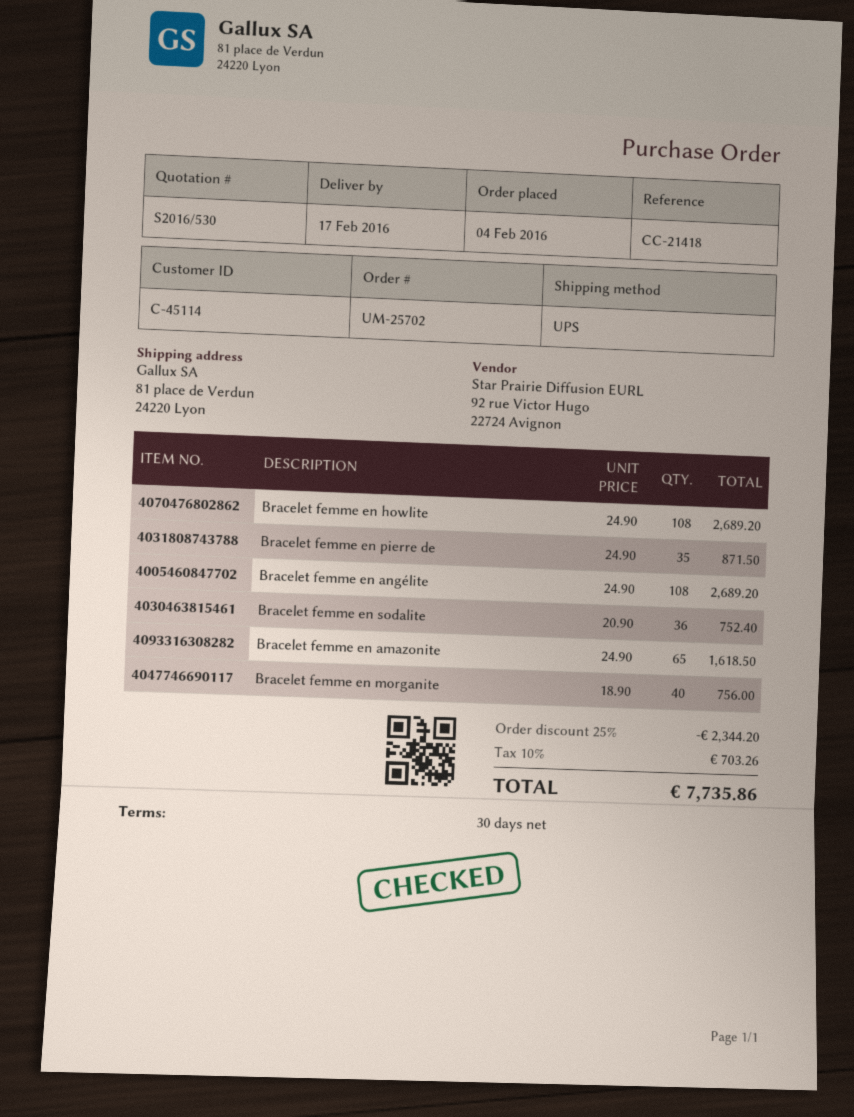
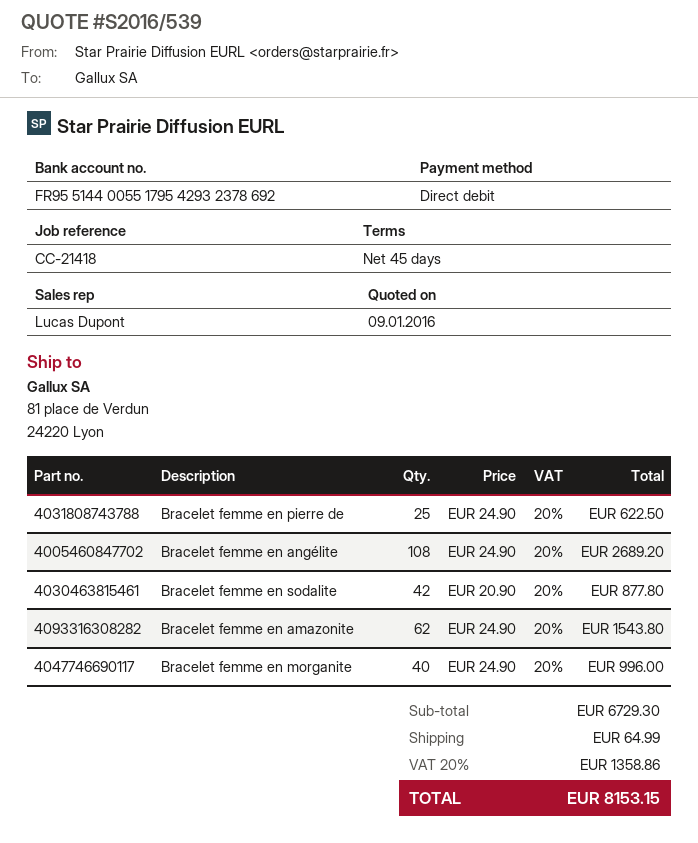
quote number: S2016/530 -> S2016/539
payment terms: 30 days -> 45 days
Bracelet femme en howlite: 108 x 24.90 = 2689.20 -> none
Bracelet femme en pierre de: 35 x 24.90 = 871.50 -> 25 x 24.90 = 622.50
Bracelet femme en sodalite: 36 x 20.90 = 752.40 -> 42 x 20.90 = 877.80
Bracelet femme en amazonite: 65 x 24.90 = 1618.50 -> 62 x 24.90 = 1543.80
Bracelet femme en morganite: 40 x 18.90 = 756.00 -> 40 x 24.90 = 996.00
discount: 25% = 2344.20 -> none
shipping: none -> 64.99
tax: 10% = 703.26 -> 20% = 1358.86
total: 7735.86 -> 8153.15

